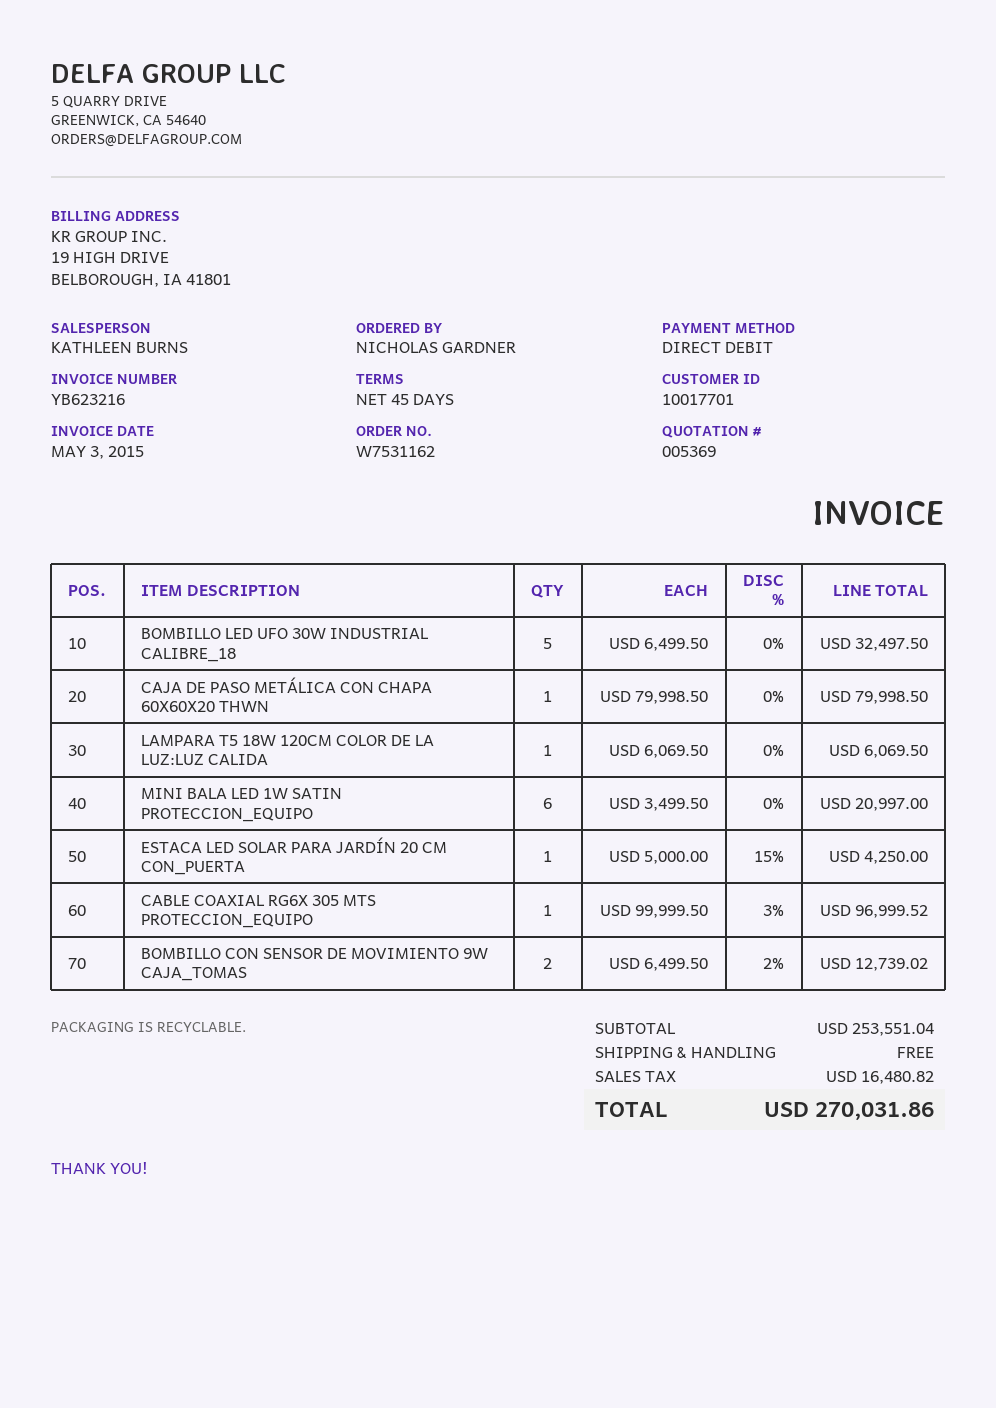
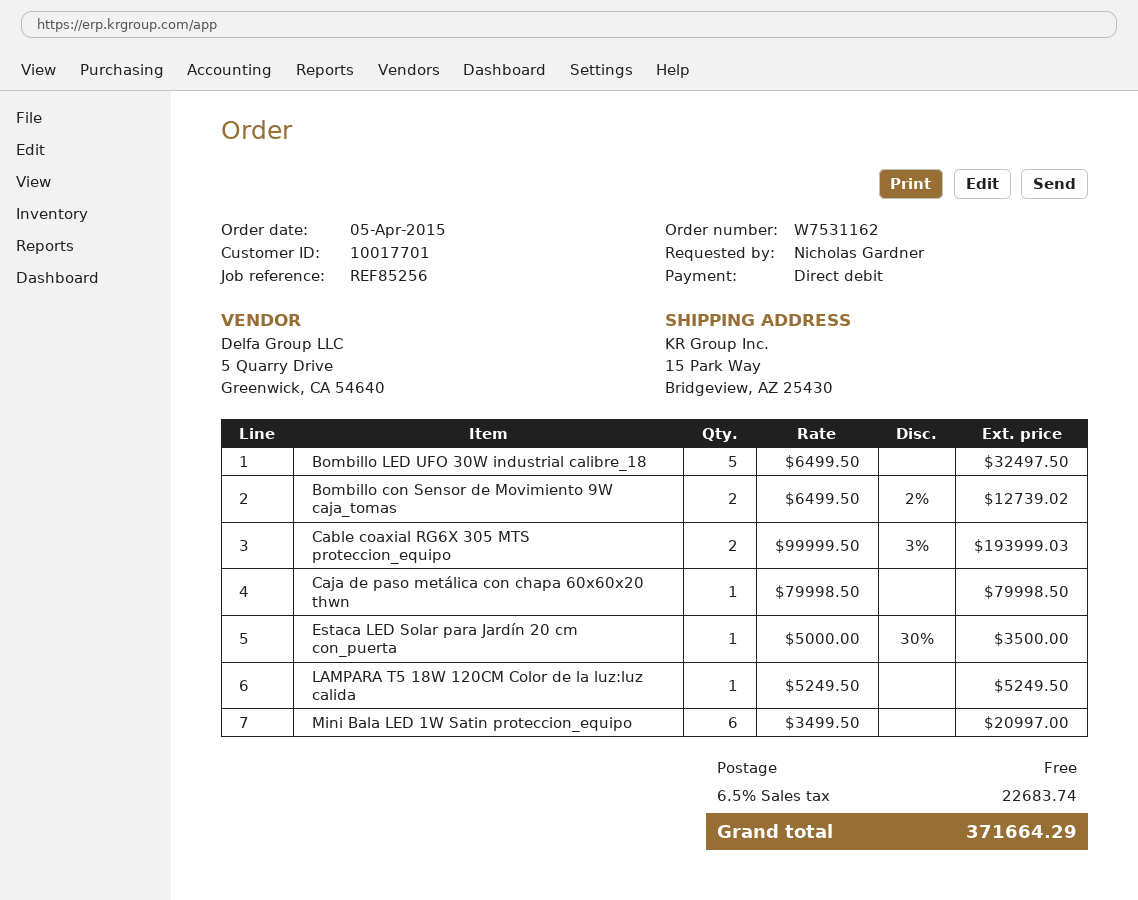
LAMPARA T5 18W 120CM COLOR DE LA LUZ:LUZ CALIDA: 1 x 6069.50 = 6069.50 -> 1 x 5249.50 = 5249.50
ESTACA LED SOLAR PARA JARDÍN 20 CM CON_PUERTA: 1 x 5000.00 - 15% = 4250.00 -> 1 x 5000.00 - 30% = 3500.00
CABLE COAXIAL RG6X 305 MTS PROTECCION_EQUIPO: 1 x 99999.50 - 3% = 96999.52 -> 2 x 99999.50 - 3% = 193999.03
tax: 16480.82 -> 22683.74
total: 270031.86 -> 371664.29

